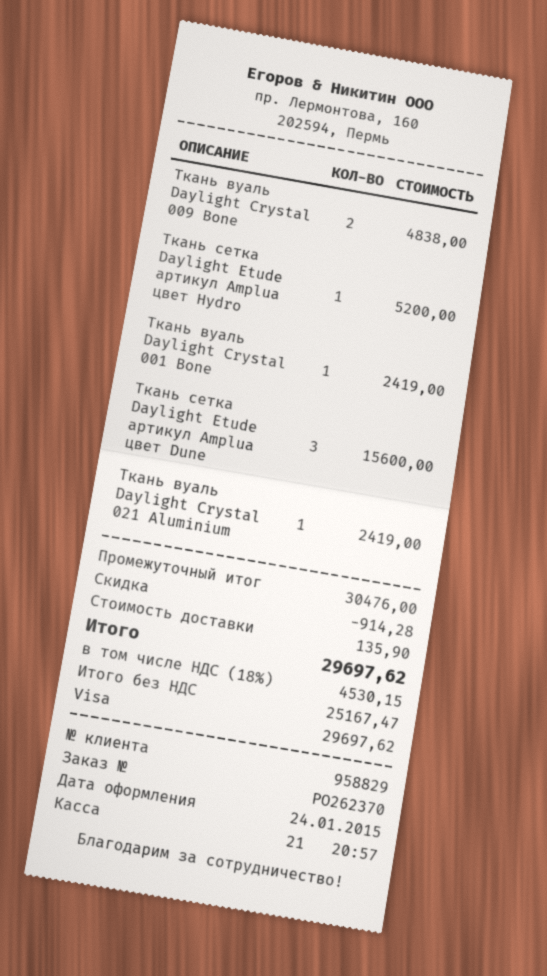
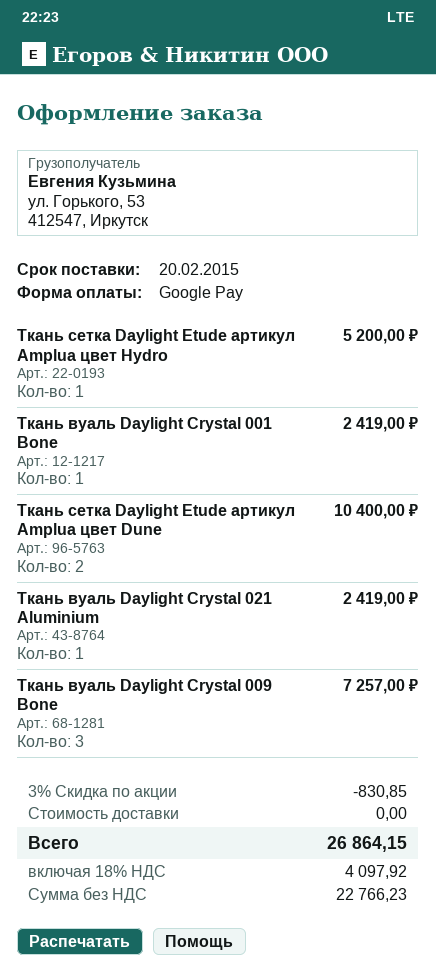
payment method: Visa -> Google Pay
Ткань вуаль Daylight Crystal 009 Bone: 2 for 4838.00 -> 3 for 7257.00
Ткань сетка Daylight Etude артикул Amplua цвет Dune: 3 for 15600.00 -> 2 for 10400.00
discount: 914.28 -> 830.85
shipping: 135.90 -> 0.00
net: 25167.47 -> 22766.23
tax: 18% = 4530.15 -> 18% = 4097.92
total: 29697.62 -> 26864.15

